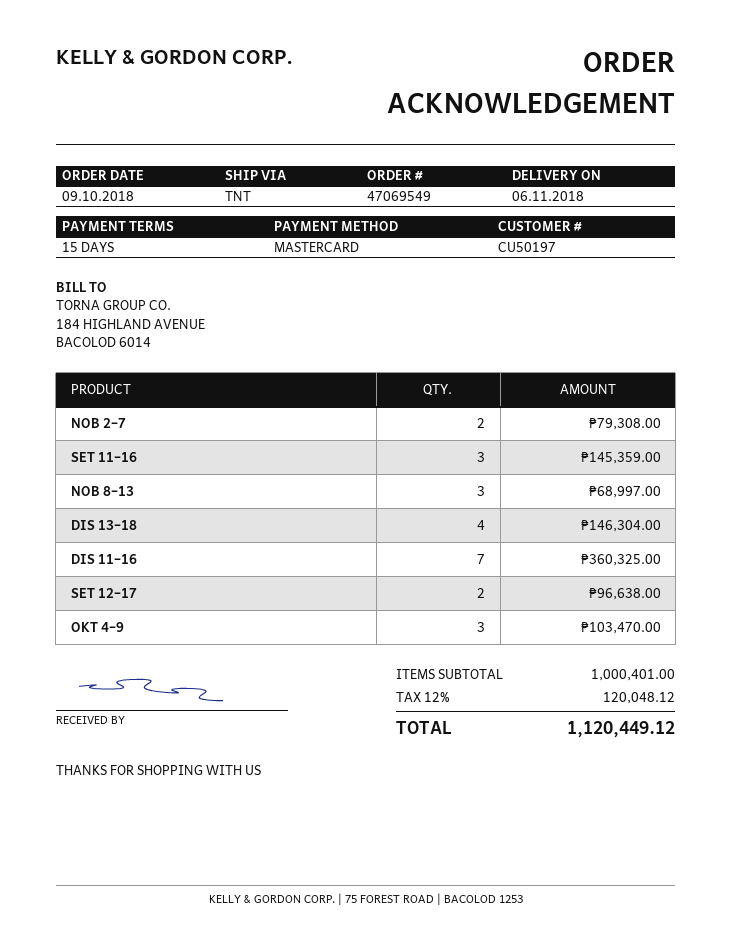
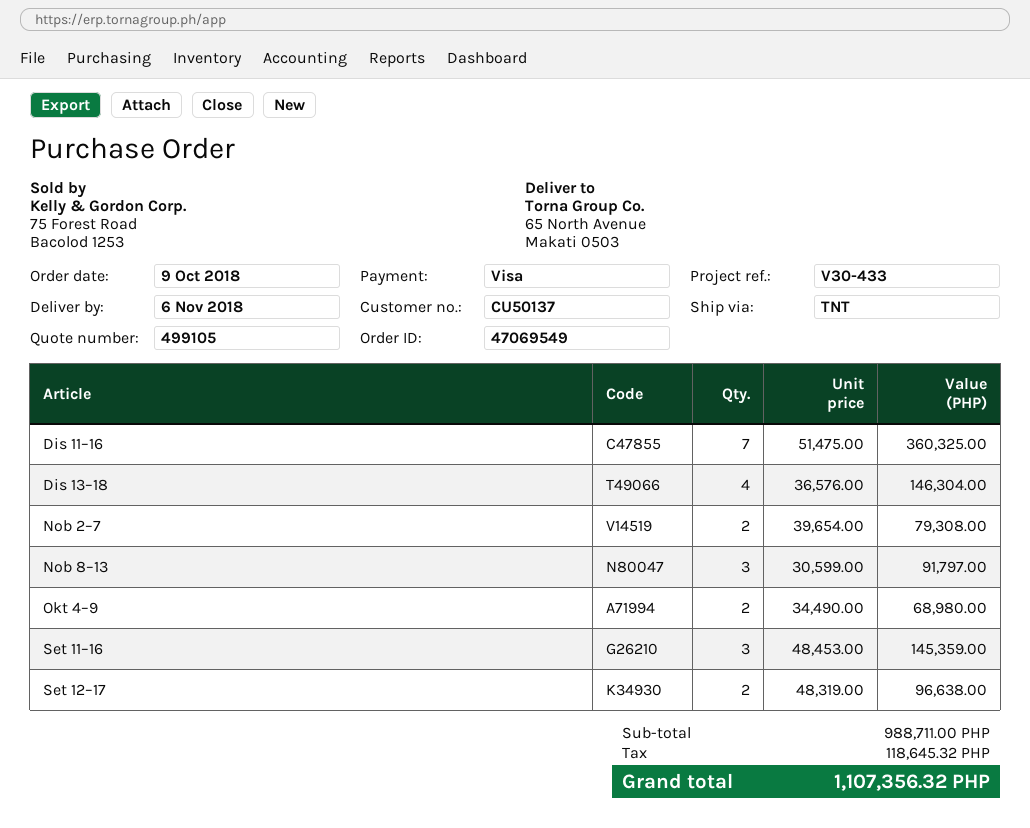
customer number: CU50197 -> CU50137
payment method: Mastercard -> Visa
NOB 8–13: 3 for 68997.00 -> 3 for 91797.00
OKT 4–9: 3 for 103470.00 -> 2 for 68980.00
subtotal: 1000401.00 -> 988711.00
tax: 120048.12 -> 118645.32
total: 1120449.12 -> 1107356.32

